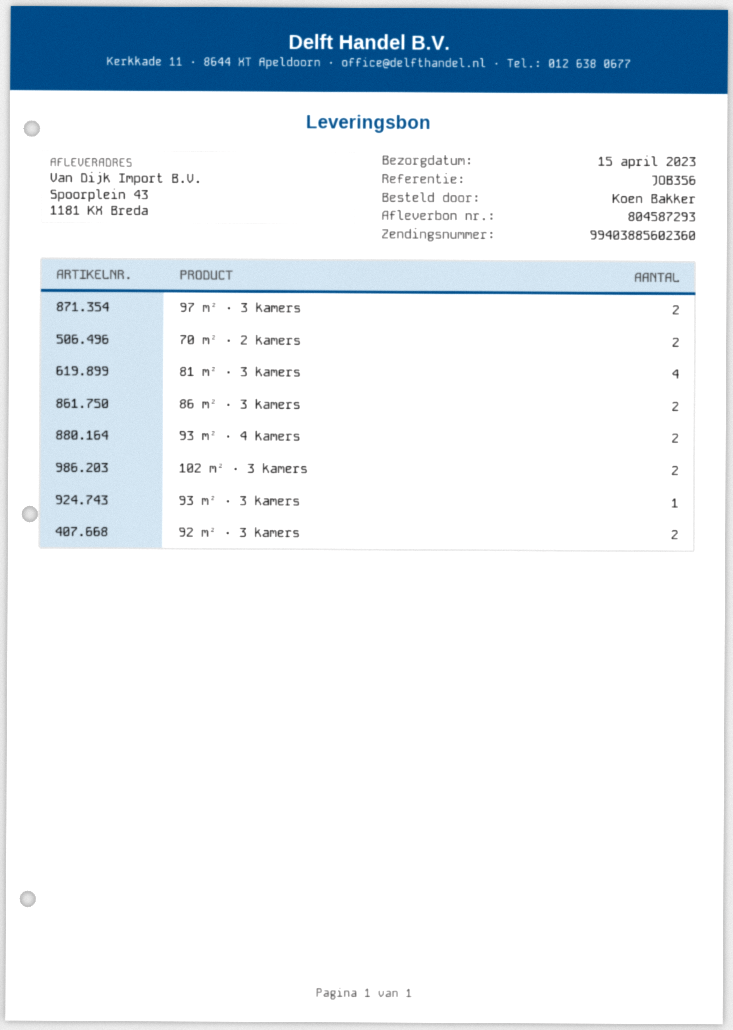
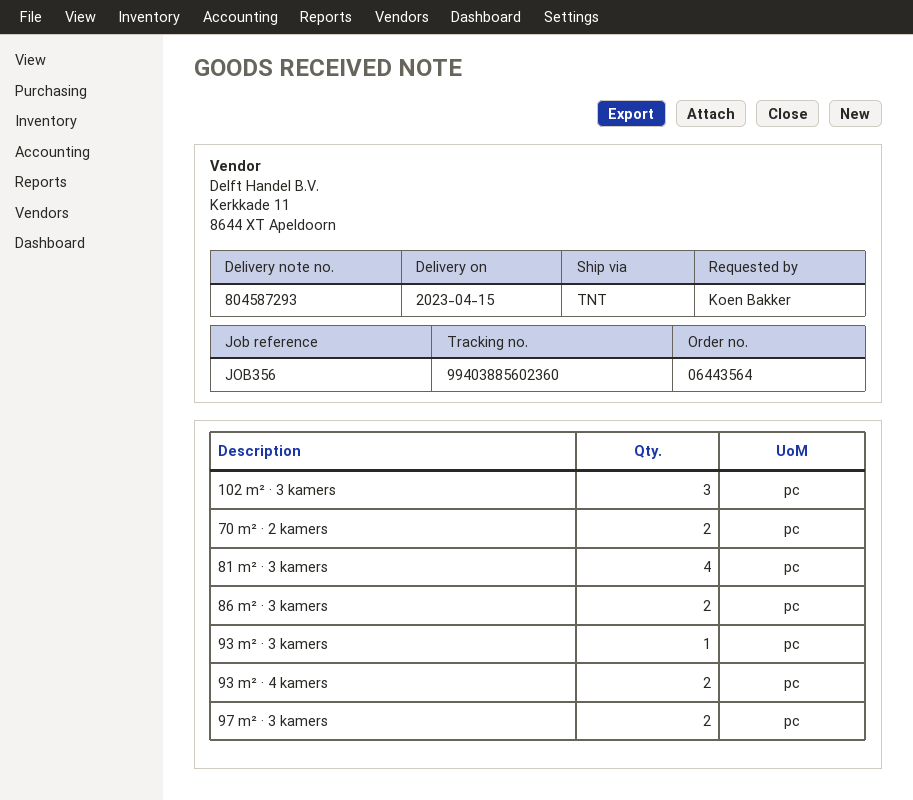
102 m² · 3 kamers: 2 -> 3
92 m² · 3 kamers: 2 -> none

